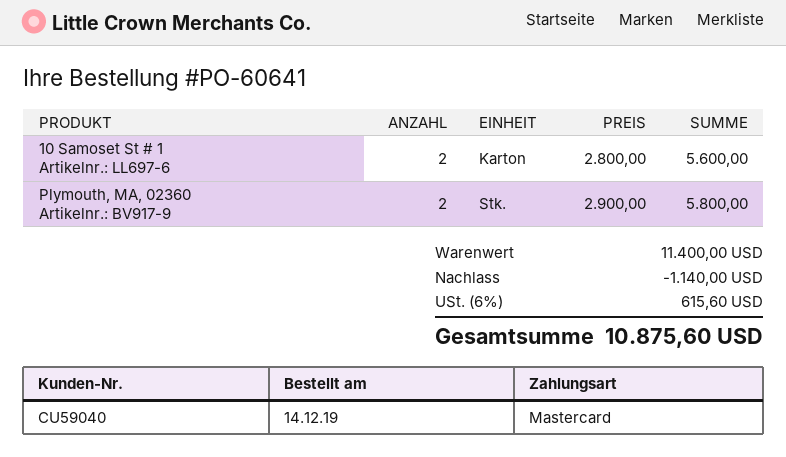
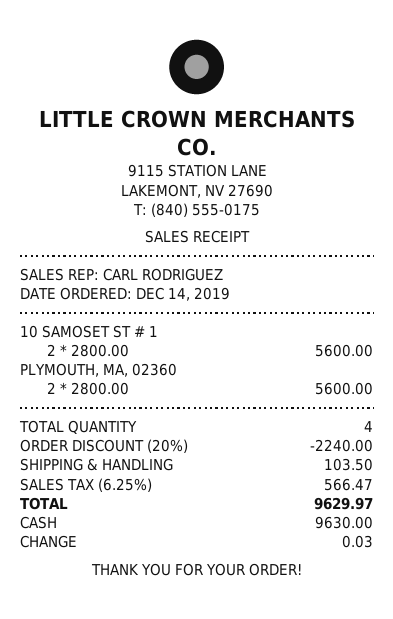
payment method: Mastercard -> cash
Plymouth, MA, 02360: 2 x 2900.00 = 5800.00 -> 2 x 2800.00 = 5600.00
discount: 1140.00 -> 2240.00
shipping: none -> 103.50
tax: 6% = 615.60 -> 6.25% = 566.47
total: 10875.60 -> 9629.97

